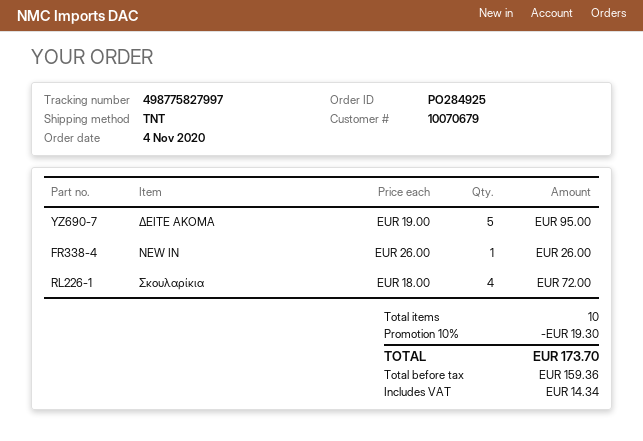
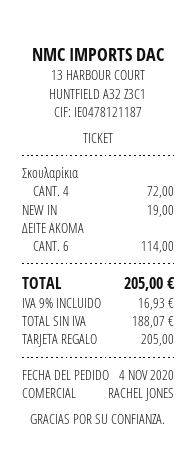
ΔΕΙΤΕ ΑΚΟΜΑ: 5 for 95.00 -> 6 for 114.00
NEW IN: 1 for 26.00 -> 1 for 19.00
discount: 10% = 19.30 -> none
net: 159.36 -> 188.07
tax: 14.34 -> 16.93
total: 173.70 -> 205.00

